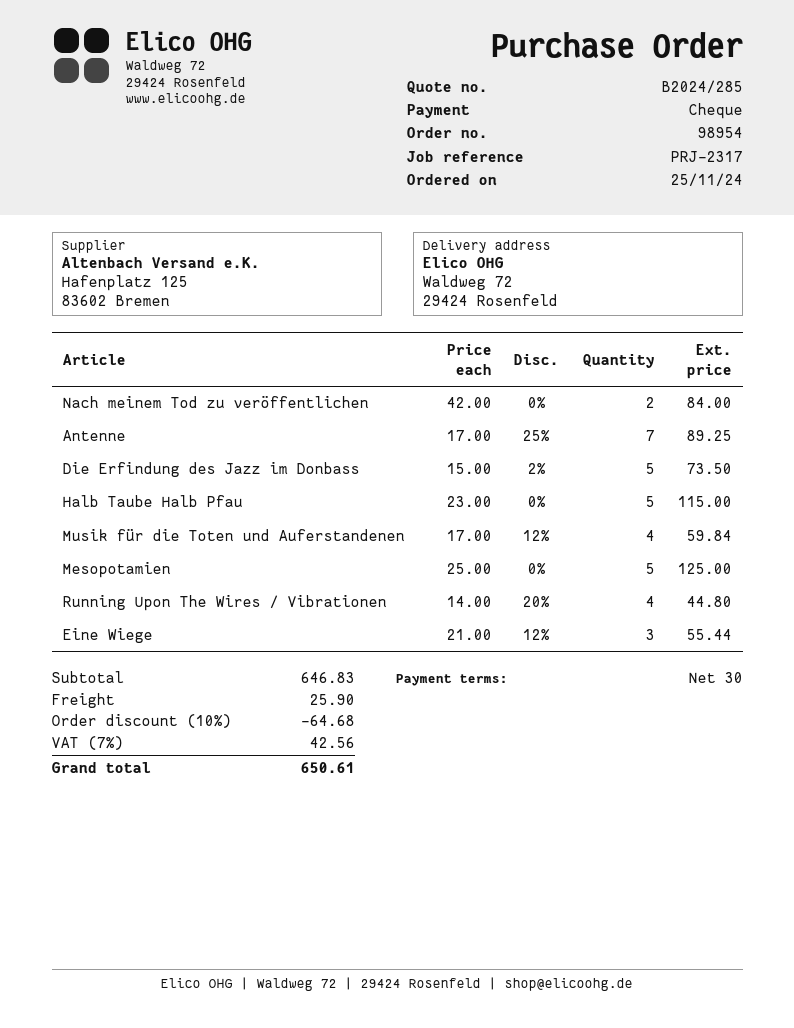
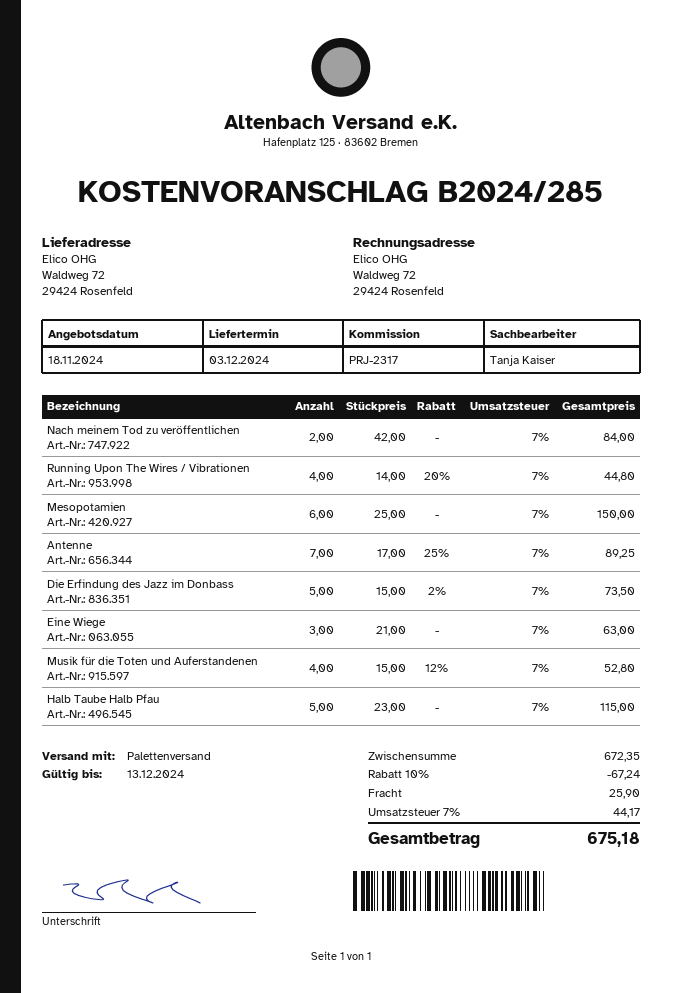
Musik für die Toten und Auferstandenen: 4 x 17.00 - 12% = 59.84 -> 4 x 15.00 - 12% = 52.80
Mesopotamien: 5 x 25.00 = 125.00 -> 6 x 25.00 = 150.00
Eine Wiege: 3 x 21.00 - 12% = 55.44 -> 3 x 21.00 = 63.00
subtotal: 646.83 -> 672.35
discount: 10% = 64.68 -> 10% = 67.24
tax: 7% = 42.56 -> 7% = 44.17
total: 650.61 -> 675.18

